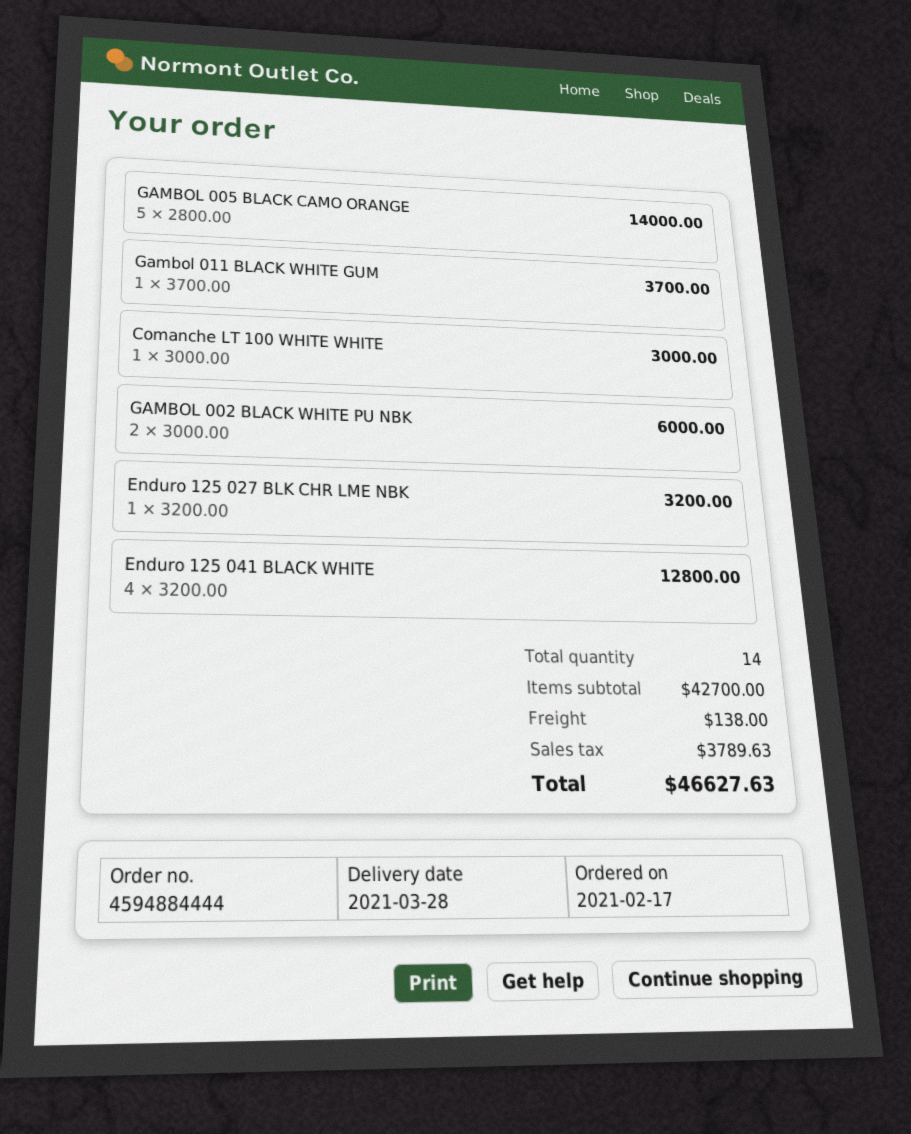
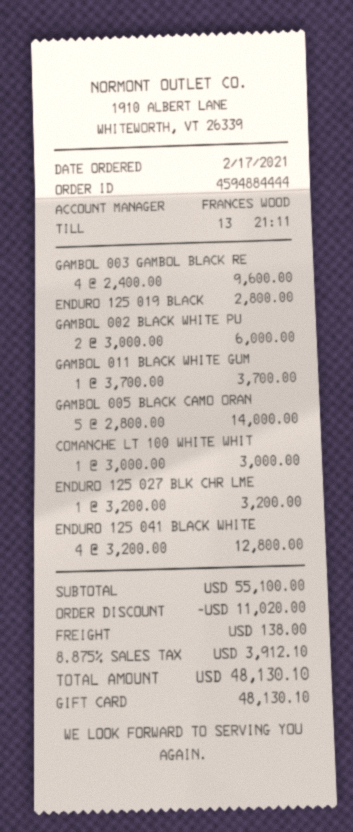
GAMBOL 003 GAMBOL BLACK RE: none -> 4 x 2400.00 = 9600.00
ENDURO 125 019 BLACK: none -> 1 x 2800.00 = 2800.00
subtotal: 42700.00 -> 55100.00
discount: none -> 11020.00
tax: 3789.63 -> 3912.10
total: 46627.63 -> 48130.10

